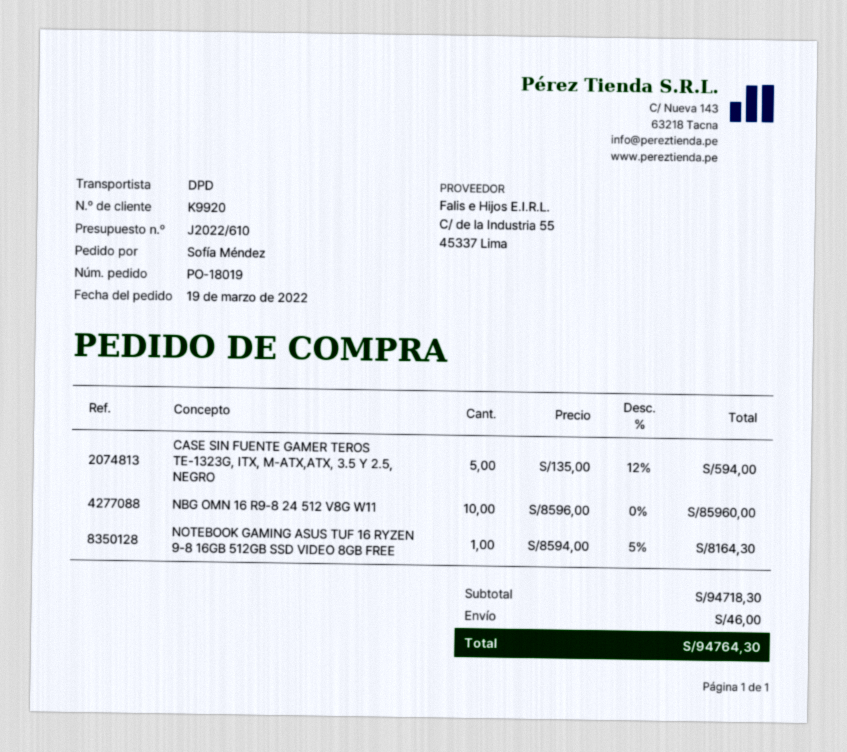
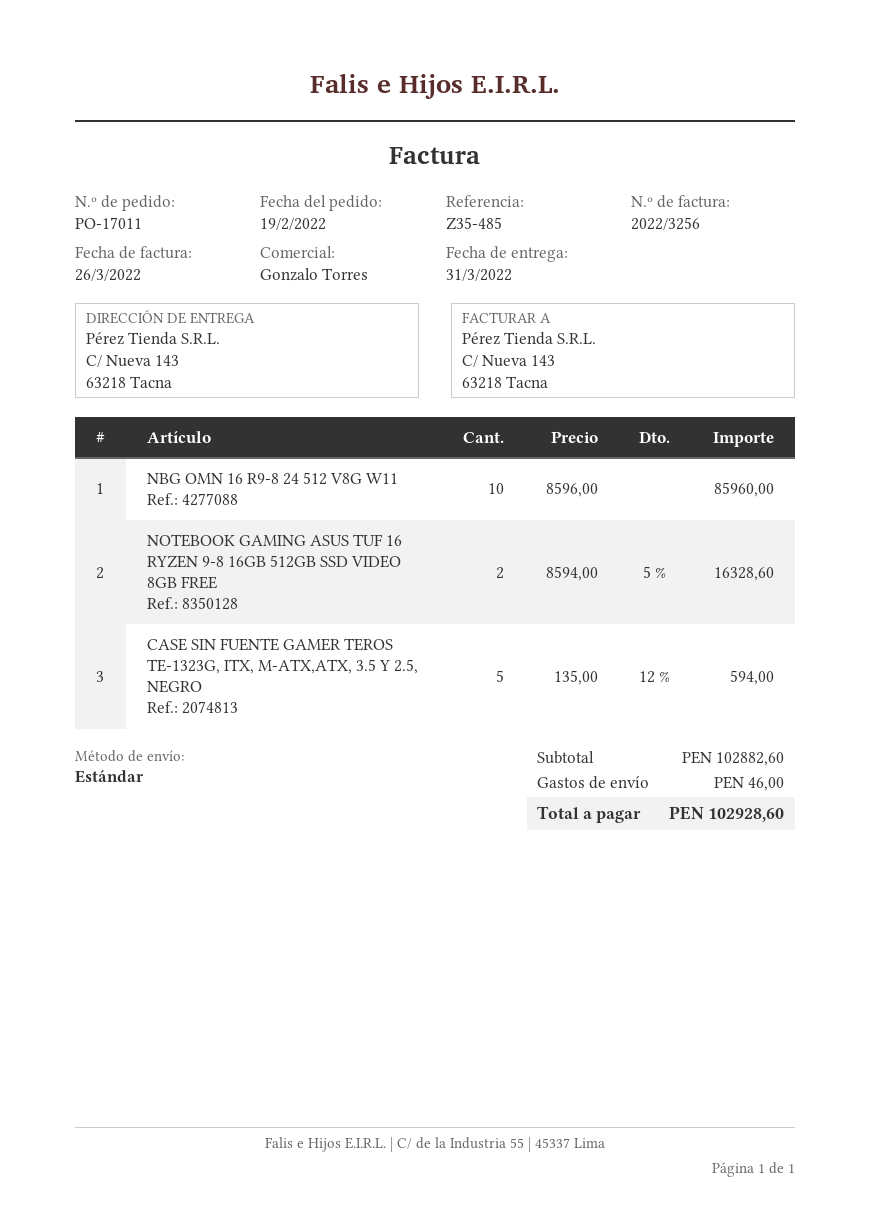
order number: PO-18019 -> PO-17011
order date: 2022-03-19 -> 2022-02-19
shipping method: DPD -> standard
NOTEBOOK GAMING ASUS TUF 16 RYZEN 9-8 16GB 512GB SSD VIDEO 8GB FREE: 1 x 8594.00 - 5% = 8164.30 -> 2 x 8594.00 - 5% = 16328.60
subtotal: 94718.30 -> 102882.60
total: 94764.30 -> 102928.60

